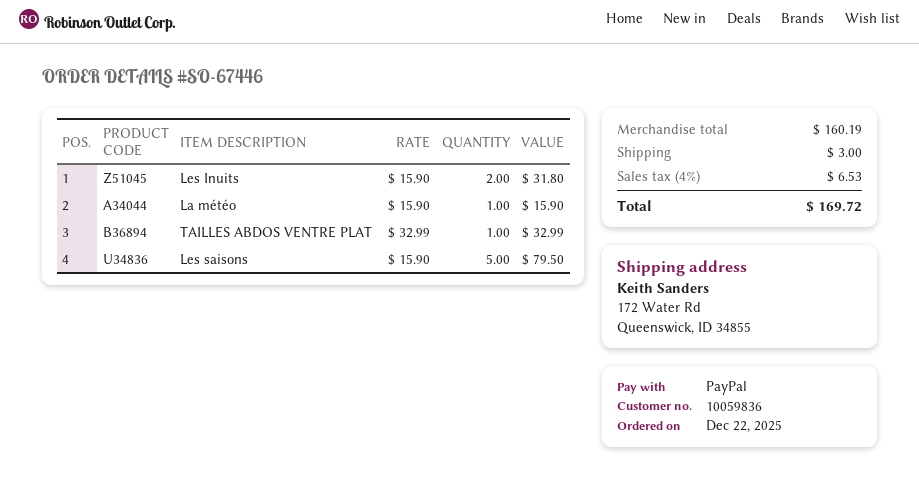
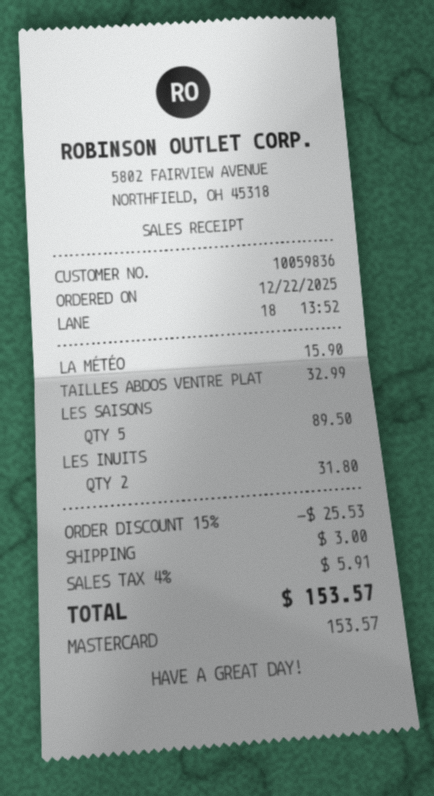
payment method: PayPal -> Mastercard
Les saisons: 5 for 79.50 -> 5 for 89.50
discount: none -> 15% = 25.53
tax: 4% = 6.53 -> 4% = 5.91
total: 169.72 -> 153.57

